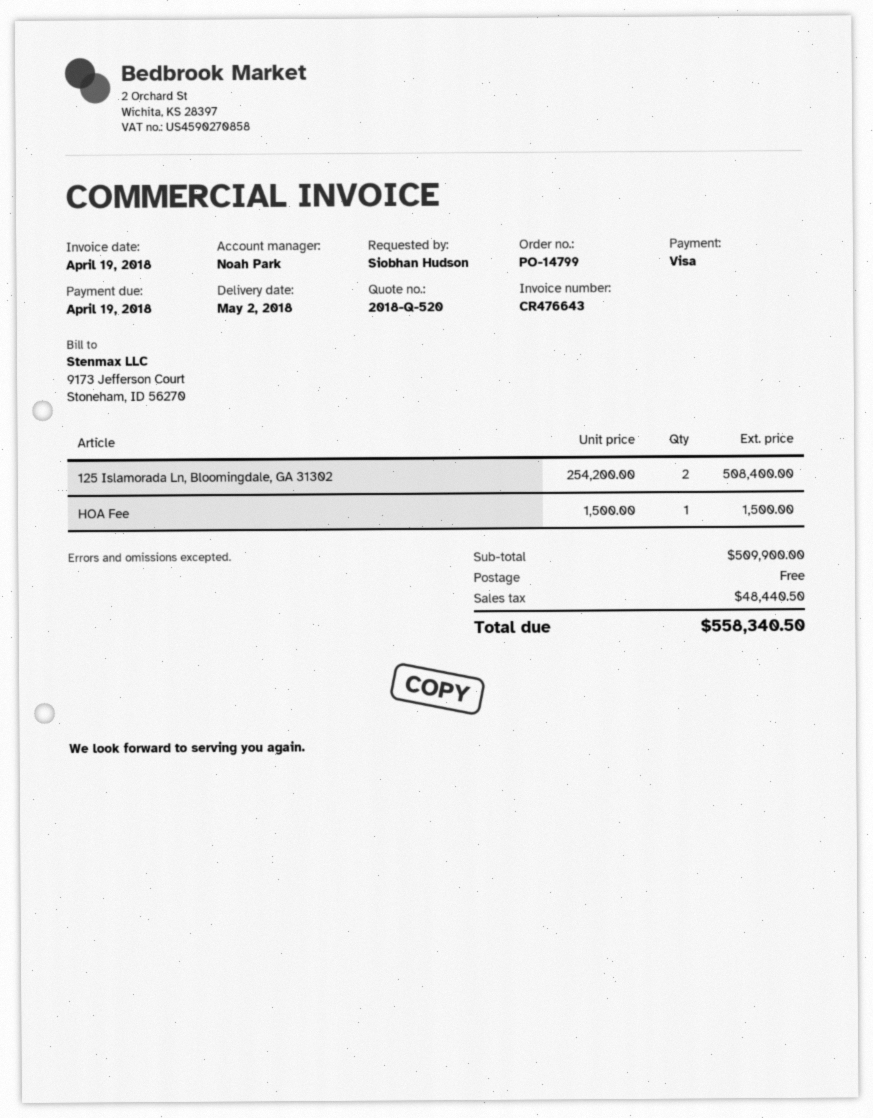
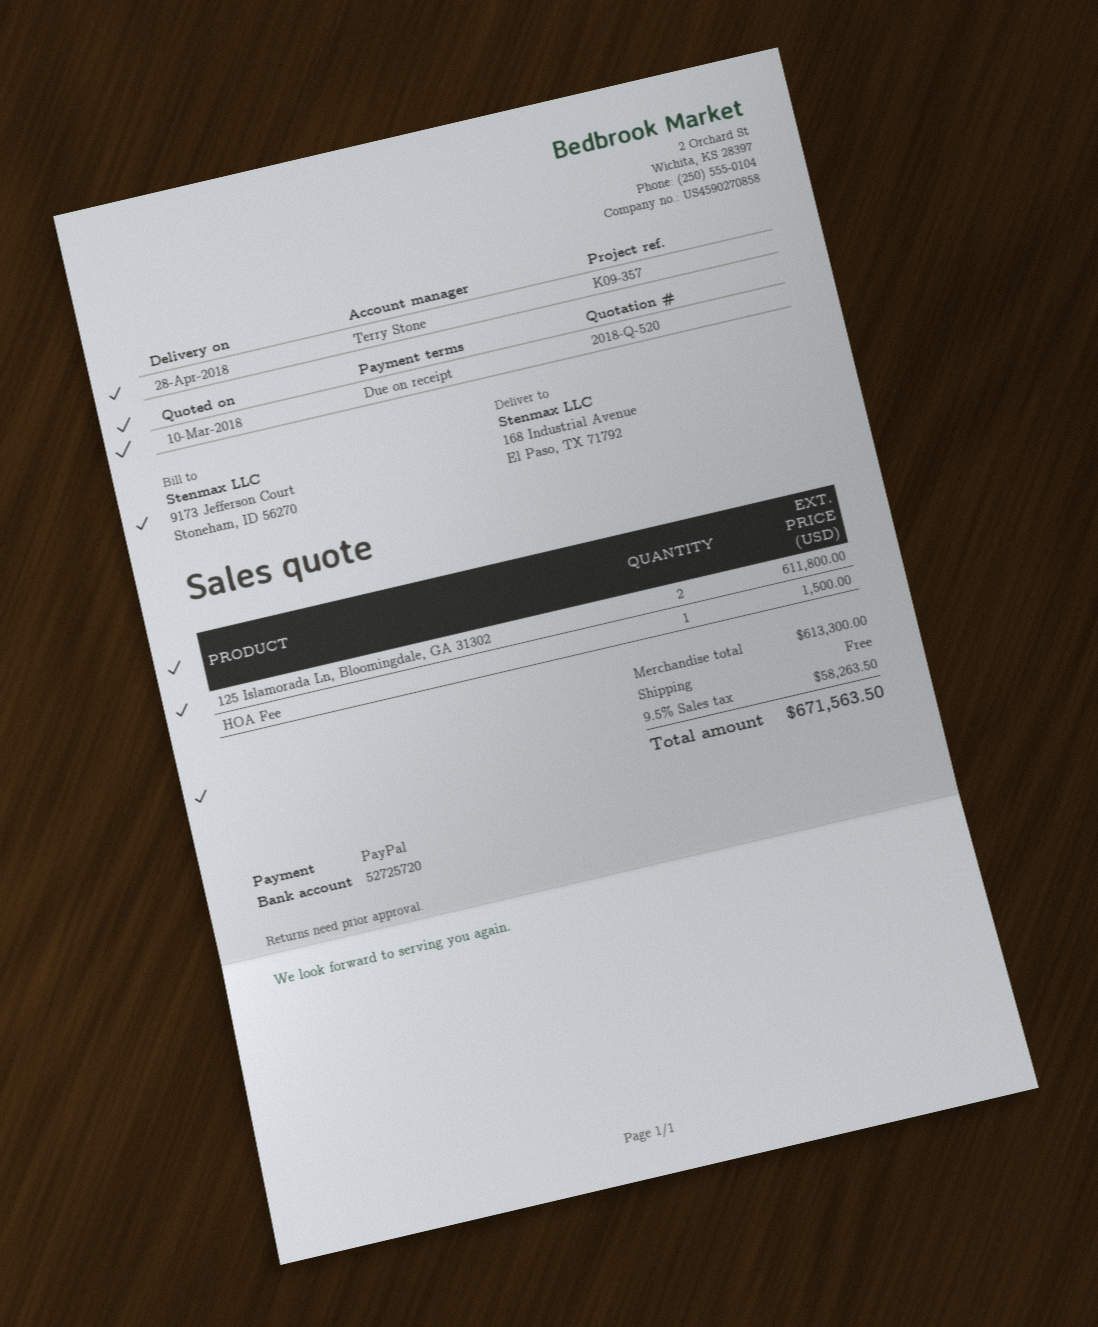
delivery date: 2018-05-02 -> 2018-04-28
sales rep: Noah Park -> Terry Stone
payment method: Visa -> PayPal
125 Islamorada Ln, Bloomingdale, GA 31302: 2 for 508400.00 -> 2 for 611800.00
subtotal: 509900.00 -> 613300.00
tax: 48440.50 -> 58263.50
total: 558340.50 -> 671563.50

